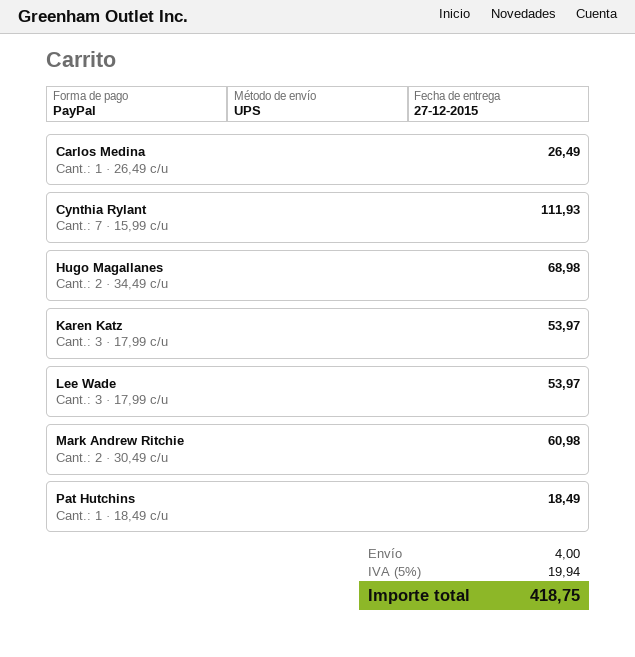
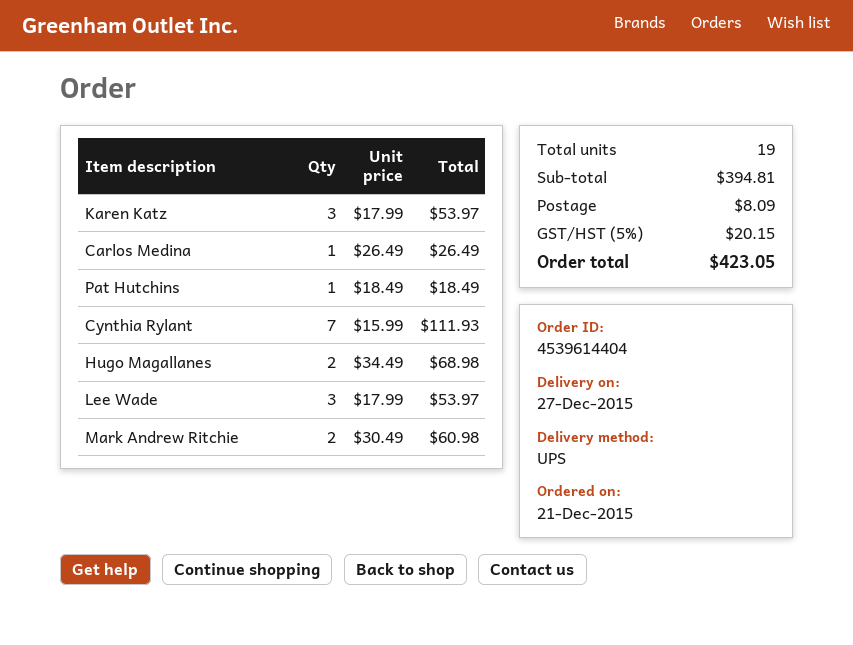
shipping: 4.00 -> 8.09
tax: 5% = 19.94 -> 5% = 20.15
total: 418.75 -> 423.05

